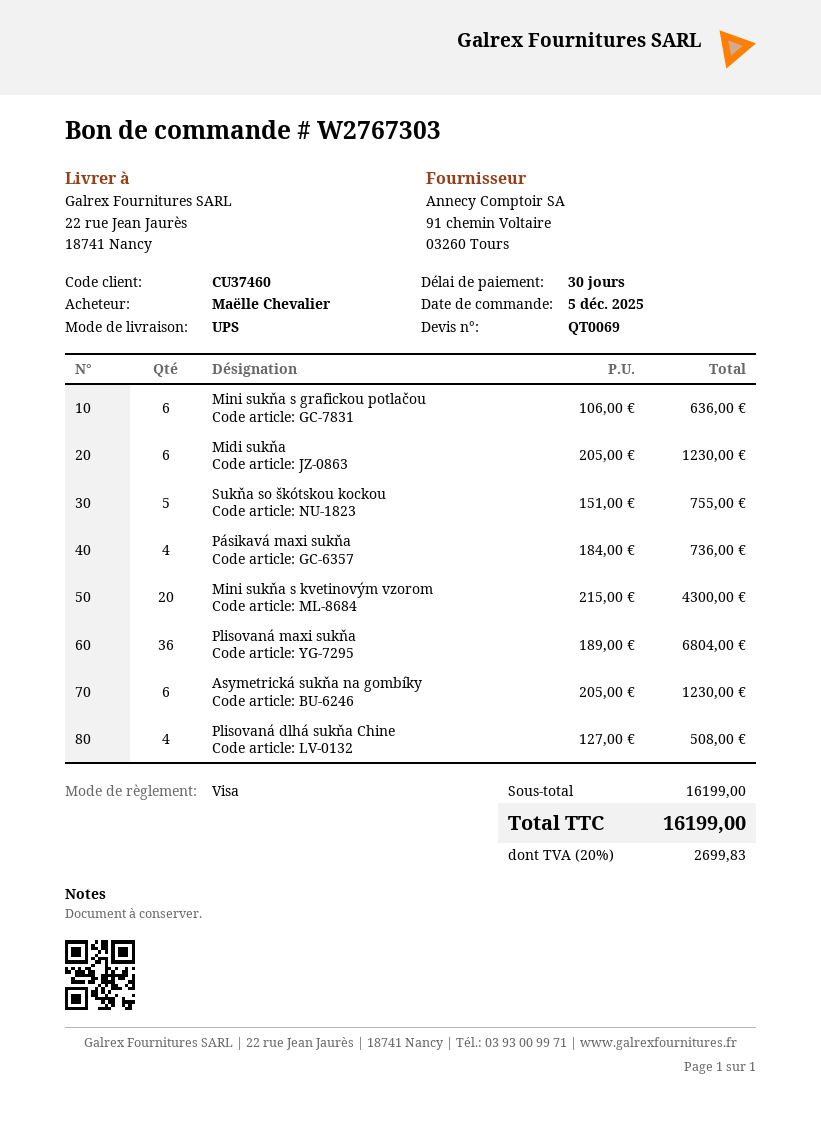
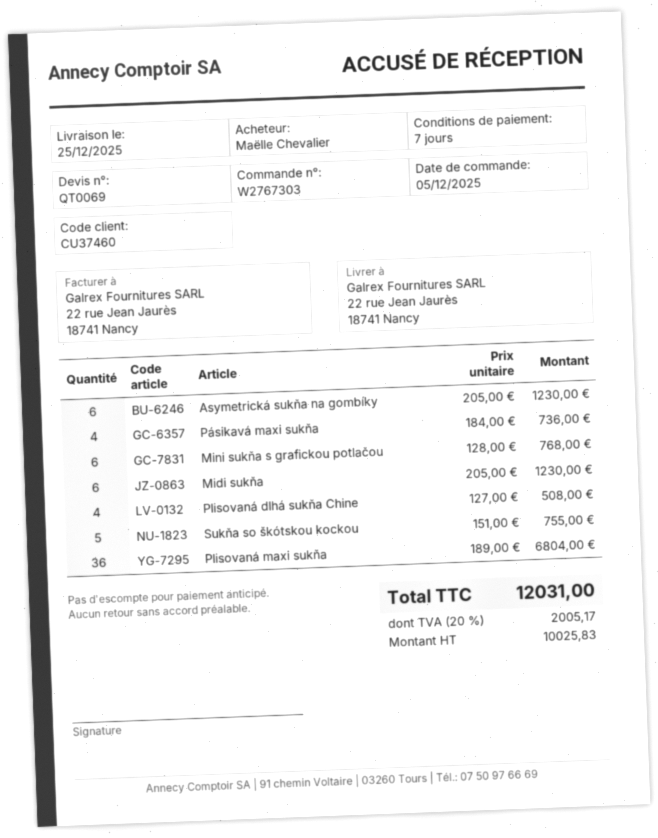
payment terms: 30 days -> 7 days
Mini sukňa s grafickou potlačou: 6 x 106.00 = 636.00 -> 6 x 128.00 = 768.00
Mini sukňa s kvetinovým vzorom: 20 x 215.00 = 4300.00 -> none
tax: 20% = 2699.83 -> 20% = 2005.17
total: 16199.00 -> 12031.00

